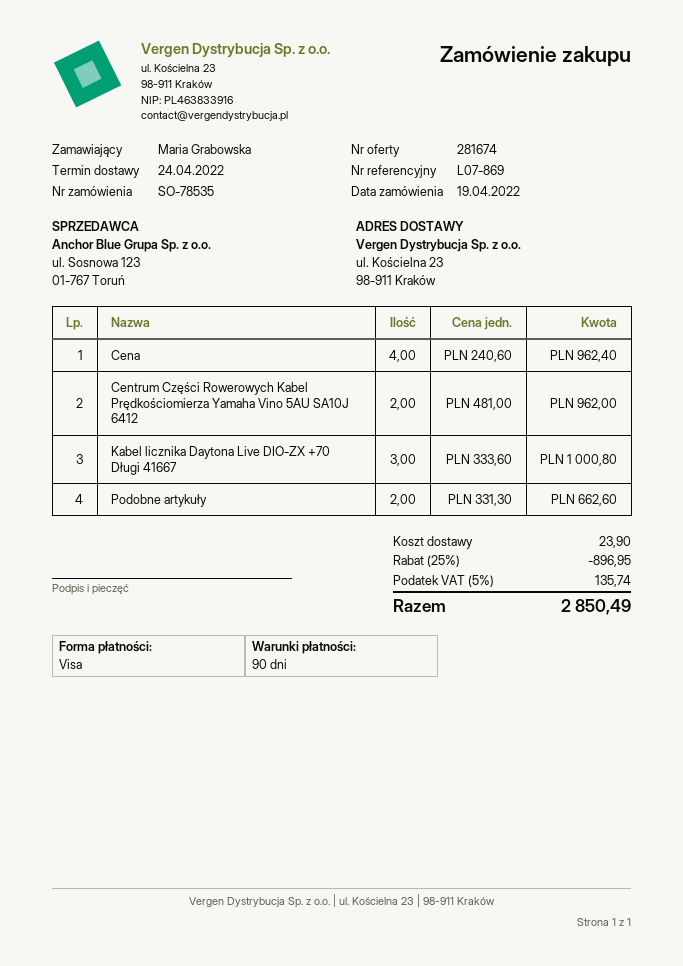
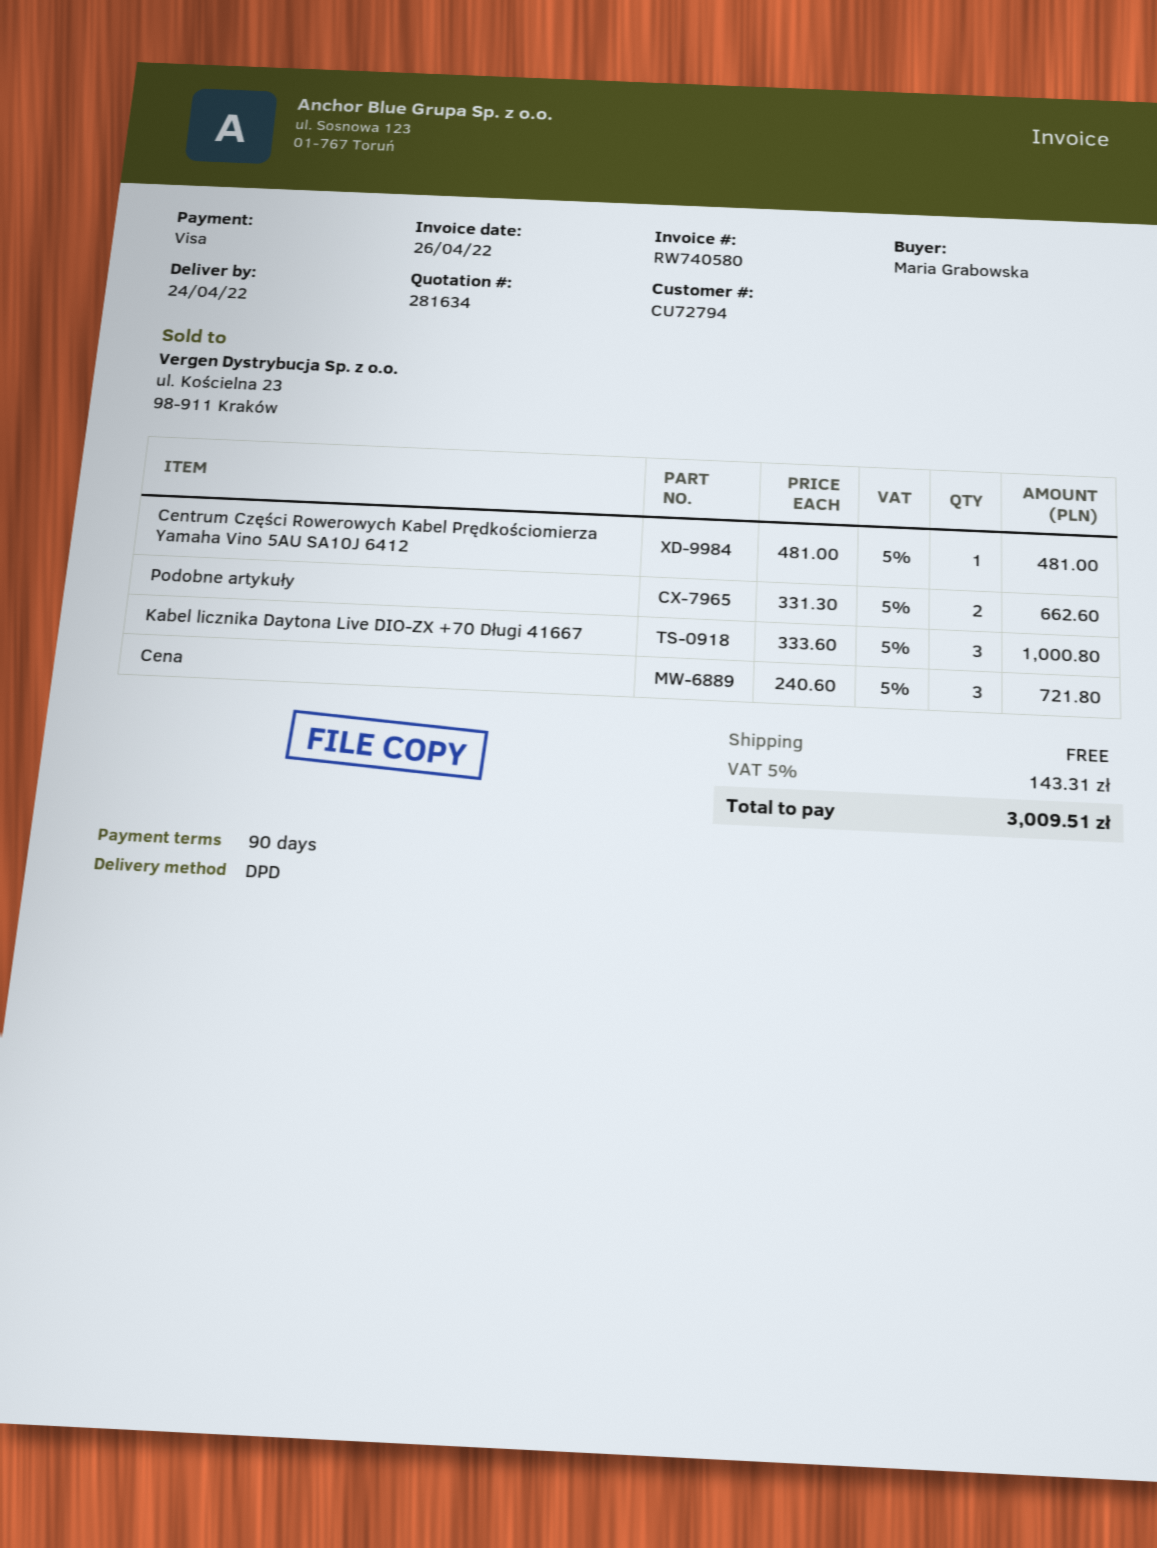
quote number: 281674 -> 281634
Cena: 4 x 240.60 = 962.40 -> 3 x 240.60 = 721.80
Centrum Części Rowerowych Kabel Prędkościomierza Yamaha Vino 5AU SA10J 6412: 2 x 481.00 = 962.00 -> 1 x 481.00 = 481.00
discount: 25% = 896.95 -> none
shipping: 23.90 -> 0.00
tax: 5% = 135.74 -> 5% = 143.31
total: 2850.49 -> 3009.51

